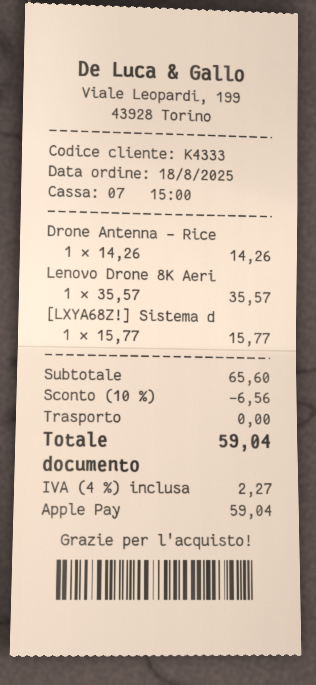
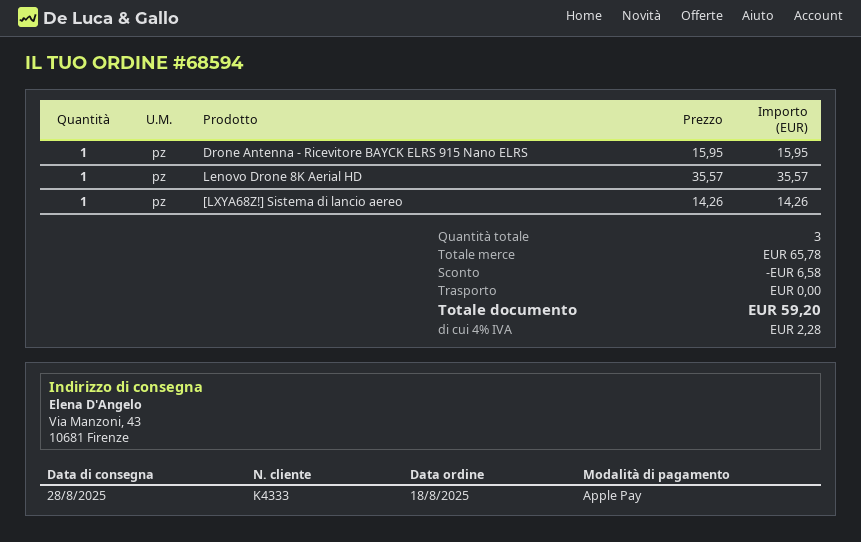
Drone Antenna - Rice: 1 x 14.26 = 14.26 -> 1 x 15.95 = 15.95
[LXYA68Z!] Sistema d: 1 x 15.77 = 15.77 -> 1 x 14.26 = 14.26
subtotal: 65.60 -> 65.78
discount: 6.56 -> 6.58
tax: 4% = 2.27 -> 4% = 2.28
total: 59.04 -> 59.20

